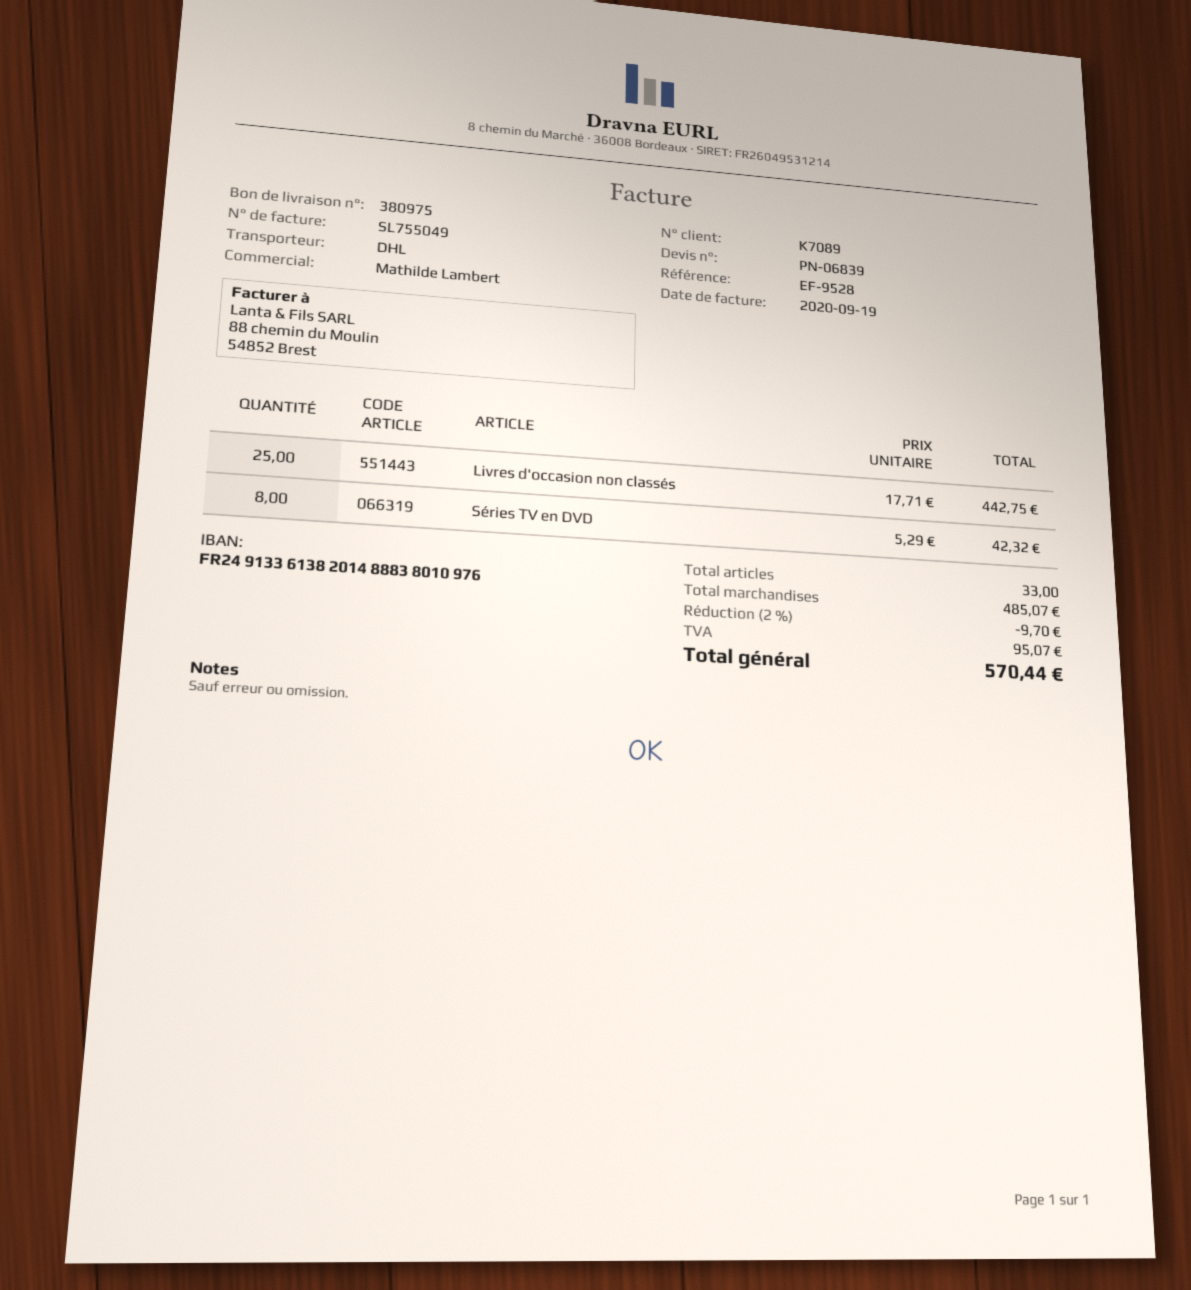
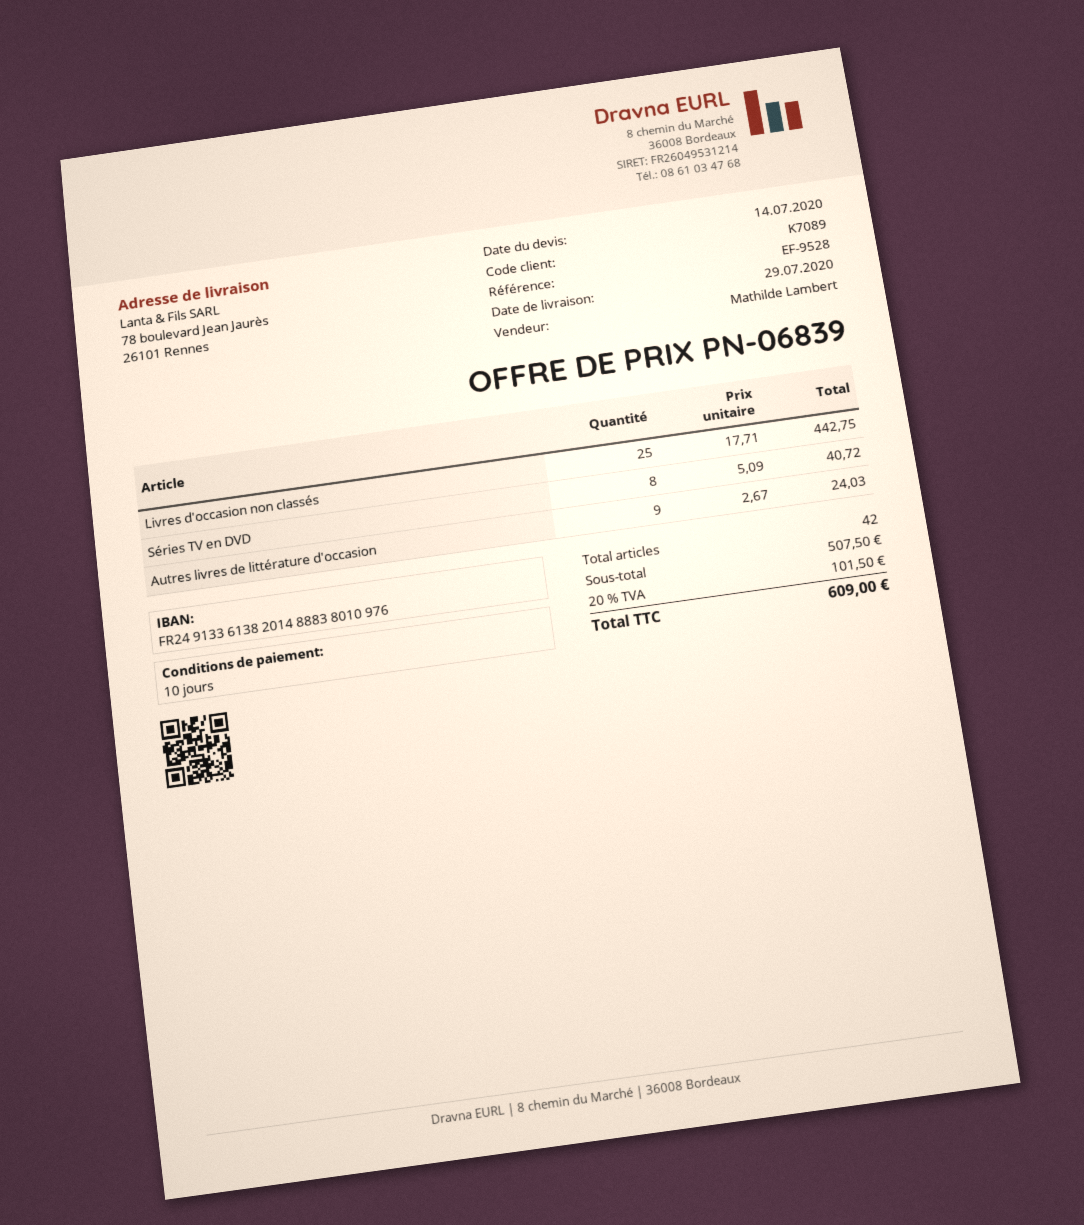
Séries TV en DVD: 8 x 5.29 = 42.32 -> 8 x 5.09 = 40.72
Autres livres de littérature d'occasion: none -> 9 x 2.67 = 24.03
total quantity: 33 -> 42
subtotal: 485.07 -> 507.50
discount: 2% = 9.70 -> none
tax: 95.07 -> 101.50
total: 570.44 -> 609.00

